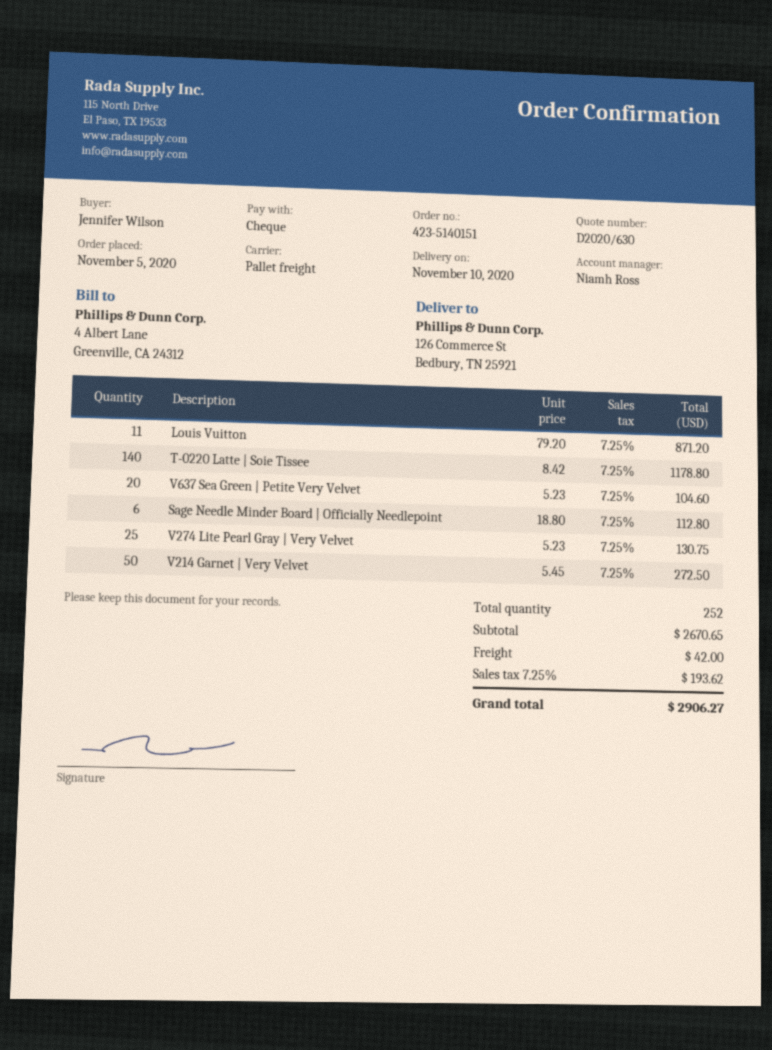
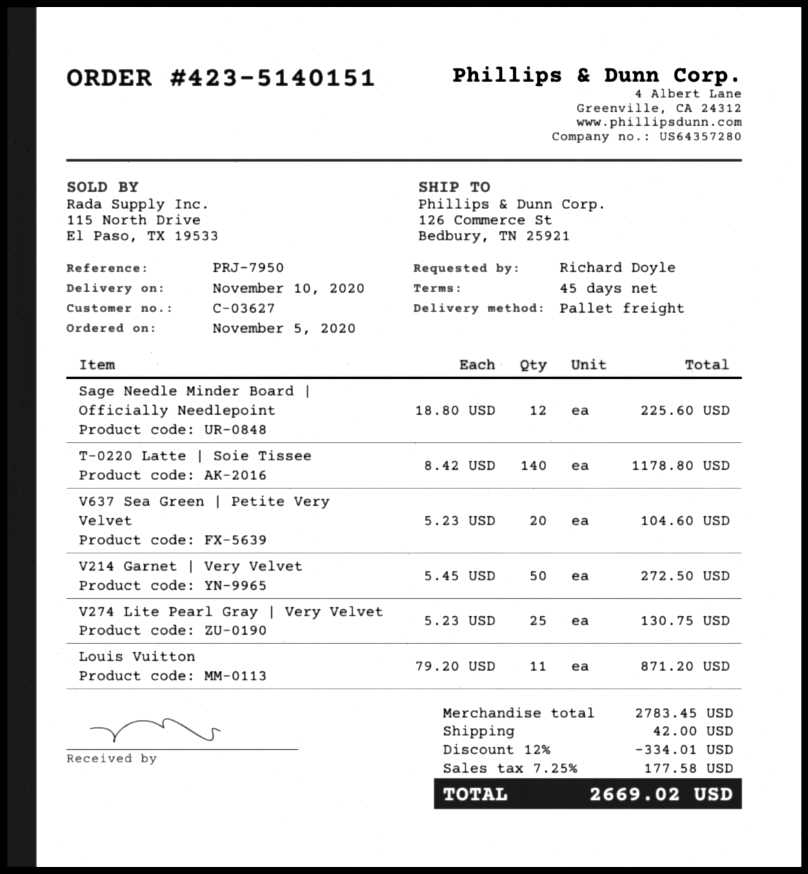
ordered by: Jennifer Wilson -> Richard Doyle
Sage Needle Minder Board | Officially Needlepoint: 6 x 18.80 = 112.80 -> 12 x 18.80 = 225.60
subtotal: 2670.65 -> 2783.45
discount: none -> 12% = 334.01
tax: 7.25% = 193.62 -> 7.25% = 177.58
total: 2906.27 -> 2669.02

